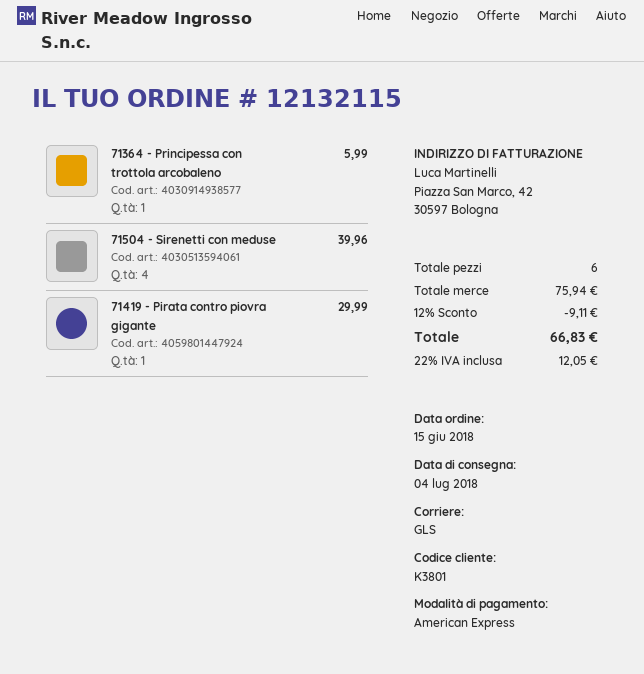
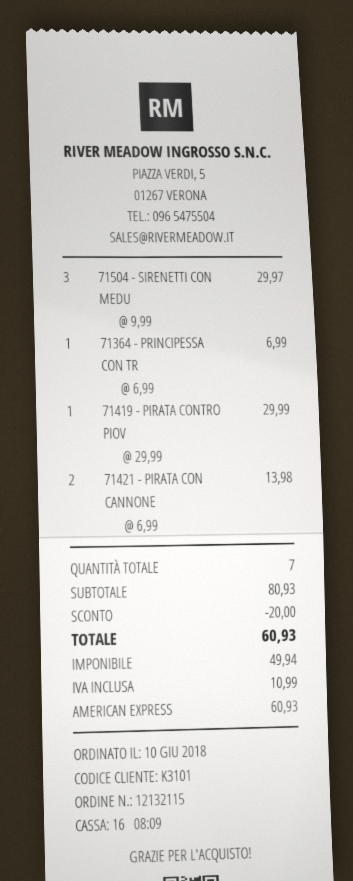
order date: 2018-06-15 -> 2018-06-10
customer number: K3801 -> K3101
71364 - Principessa con trottola arcobaleno: 1 for 5.99 -> 1 for 6.99
71504 - Sirenetti con meduse: 4 for 39.96 -> 3 for 29.97
71421 - PIRATA CON CANNONE: none -> 2 for 13.98
total quantity: 6 -> 7
subtotal: 75.94 -> 80.93
discount: 9.11 -> 20.00
tax: 12.05 -> 10.99
total: 66.83 -> 60.93

